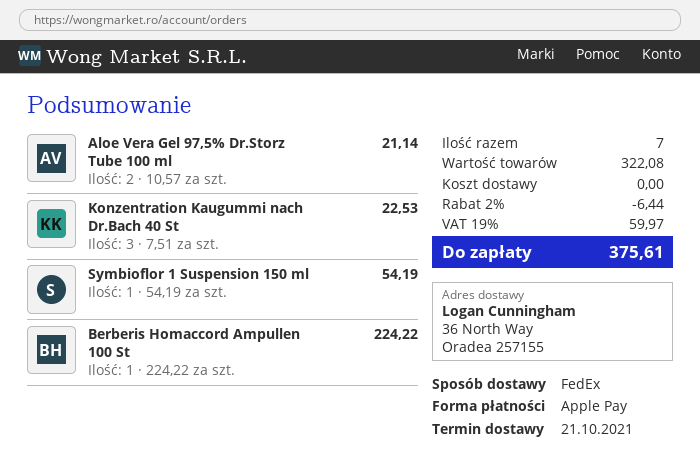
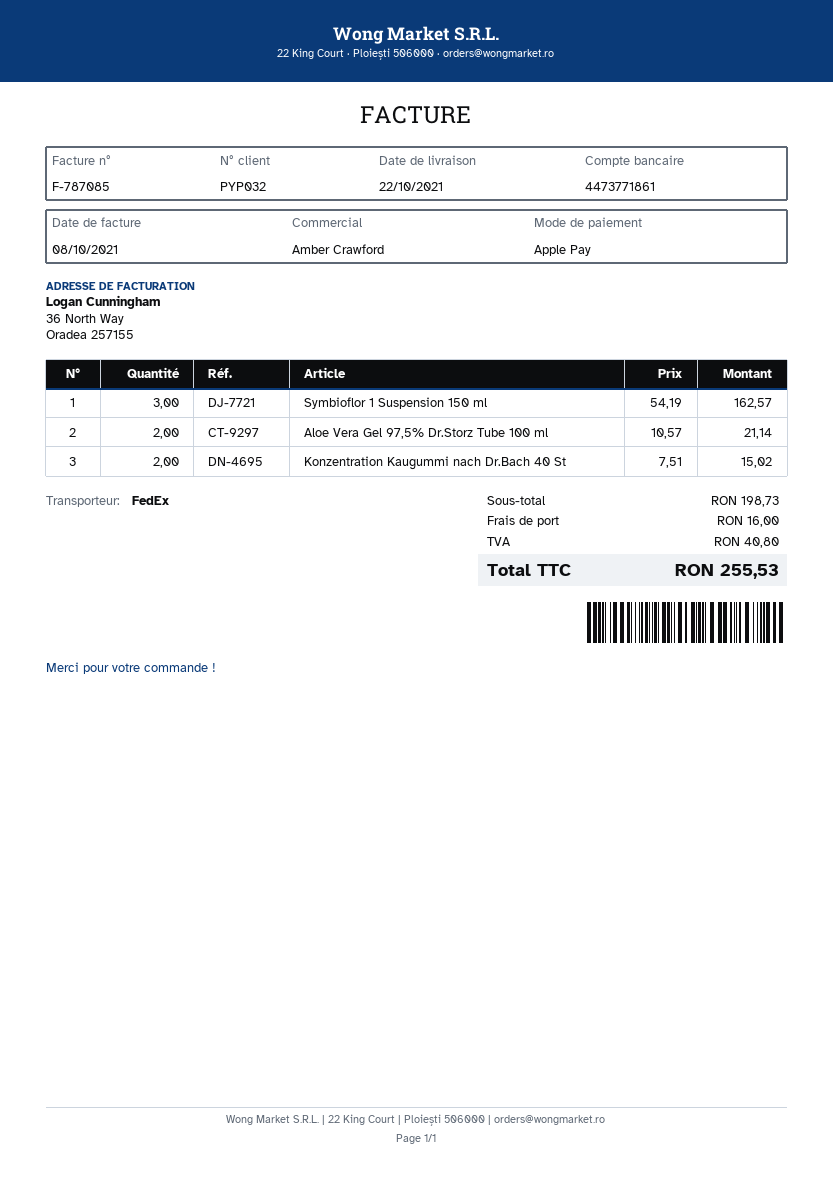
delivery date: 2021-10-21 -> 2021-10-22
Konzentration Kaugummi nach Dr.Bach 40 St: 3 x 7.51 = 22.53 -> 2 x 7.51 = 15.02
Symbioflor 1 Suspension 150 ml: 1 x 54.19 = 54.19 -> 3 x 54.19 = 162.57
Berberis Homaccord Ampullen 100 St: 1 x 224.22 = 224.22 -> none
subtotal: 322.08 -> 198.73
discount: 2% = 6.44 -> none
shipping: 0.00 -> 16.00
tax: 59.97 -> 40.80
total: 375.61 -> 255.53

